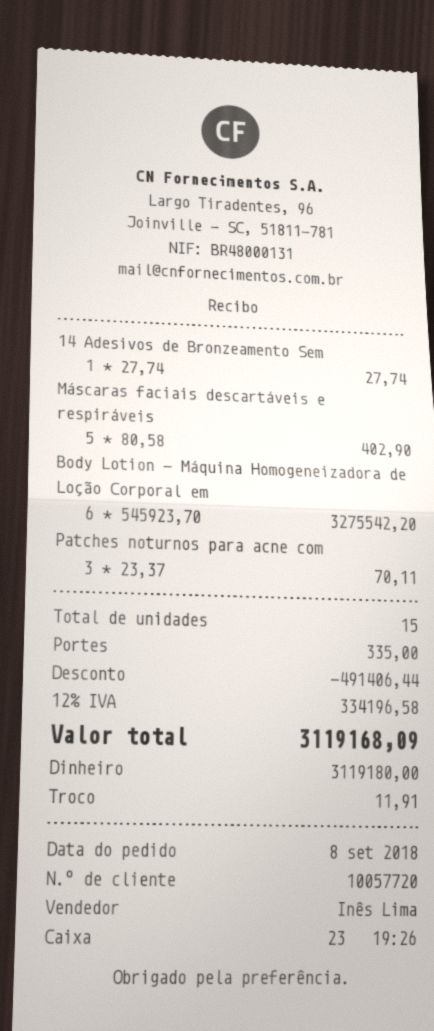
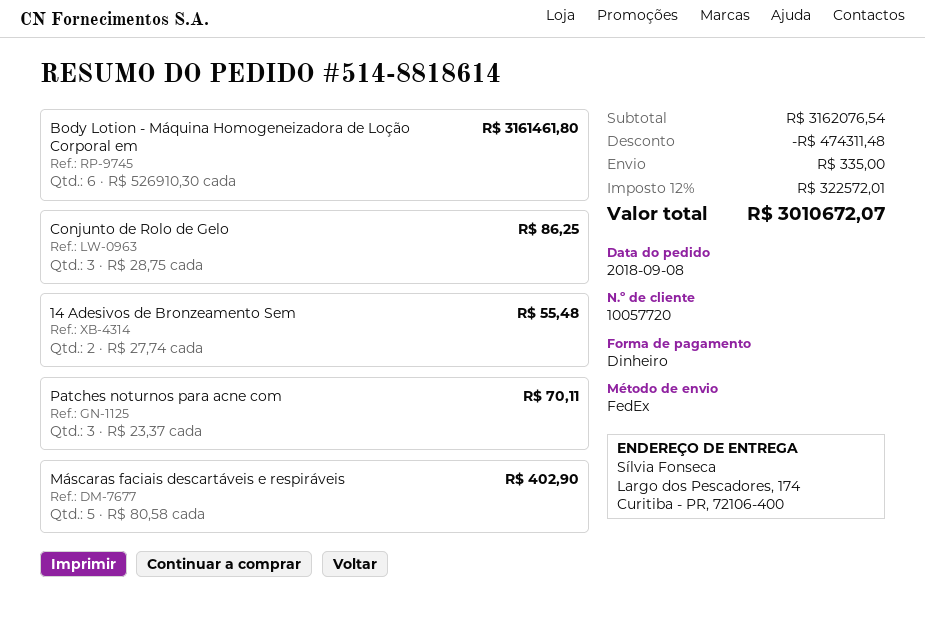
14 Adesivos de Bronzeamento Sem: 1 x 27.74 = 27.74 -> 2 x 27.74 = 55.48
Body Lotion - Máquina Homogeneizadora de Loção Corporal em: 6 x 545923.70 = 3275542.20 -> 6 x 526910.30 = 3161461.80
Conjunto de Rolo de Gelo: none -> 3 x 28.75 = 86.25
discount: 491406.44 -> 474311.48
tax: 12% = 334196.58 -> 12% = 322572.01
total: 3119168.09 -> 3010672.07

